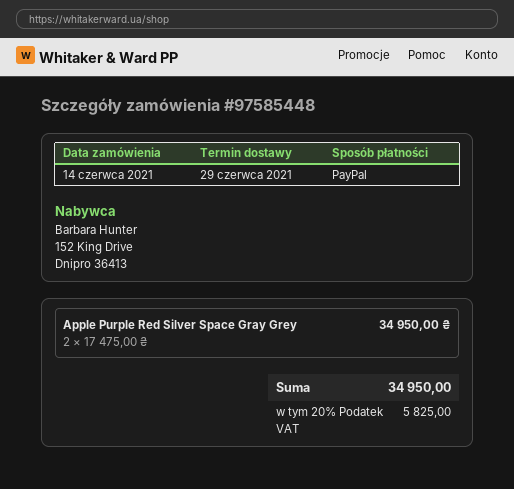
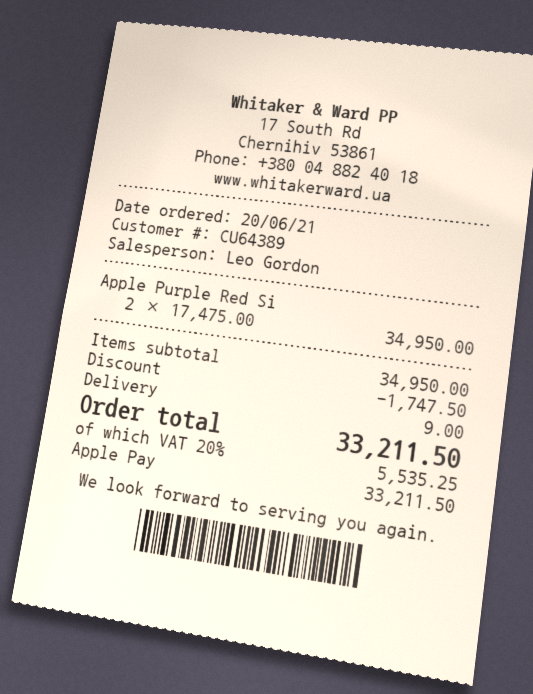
order date: 2021-06-14 -> 2021-06-20
payment method: PayPal -> Apple Pay
discount: none -> 1747.50
shipping: none -> 9.00
tax: 20% = 5825.00 -> 20% = 5535.25
total: 34950.00 -> 33211.50

